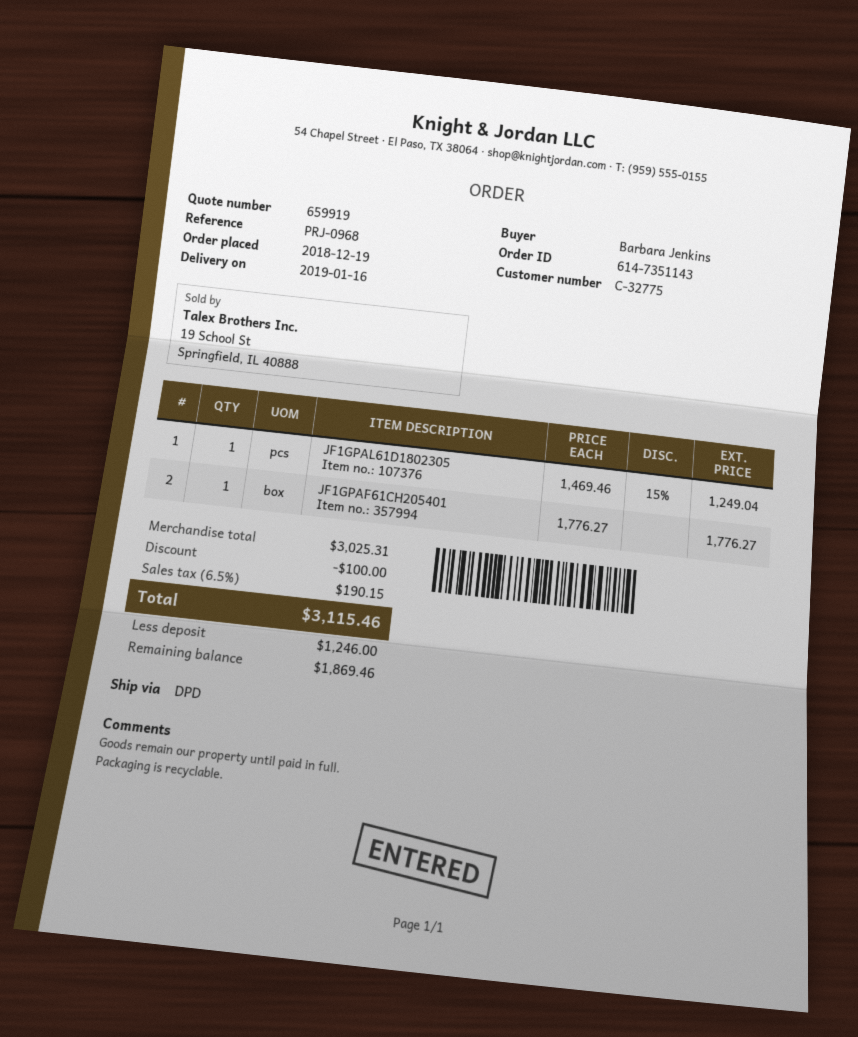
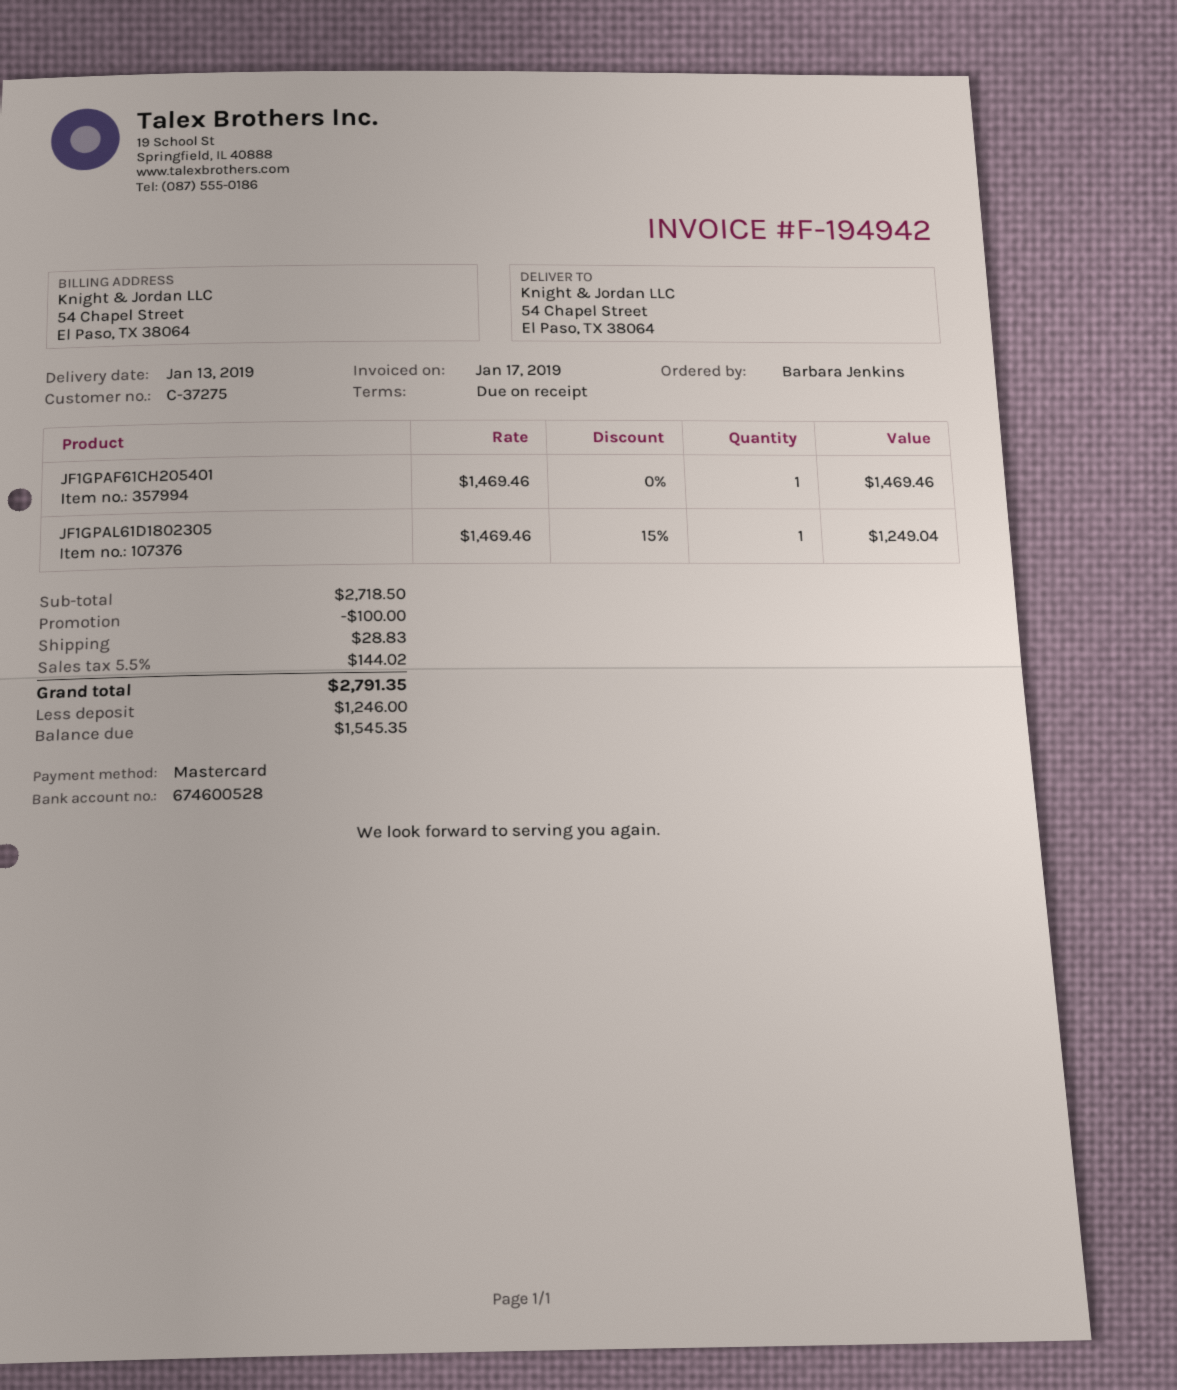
delivery date: 2019-01-16 -> 2019-01-13
customer number: C-32775 -> C-37275
JF1GPAF61CH205401: 1 x 1776.27 = 1776.27 -> 1 x 1469.46 = 1469.46
subtotal: 3025.31 -> 2718.50
shipping: none -> 28.83
tax: 6.5% = 190.15 -> 5.5% = 144.02
total: 3115.46 -> 2791.35
balance: 1869.46 -> 1545.35

